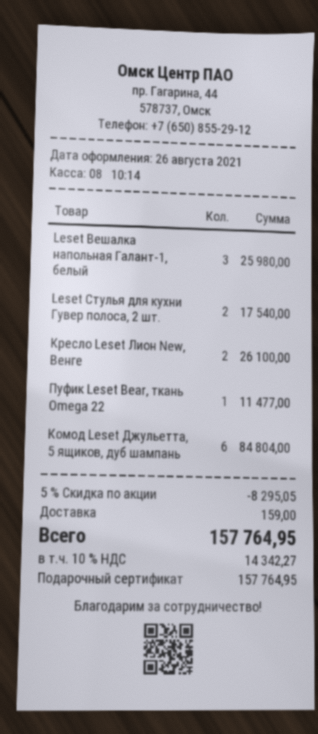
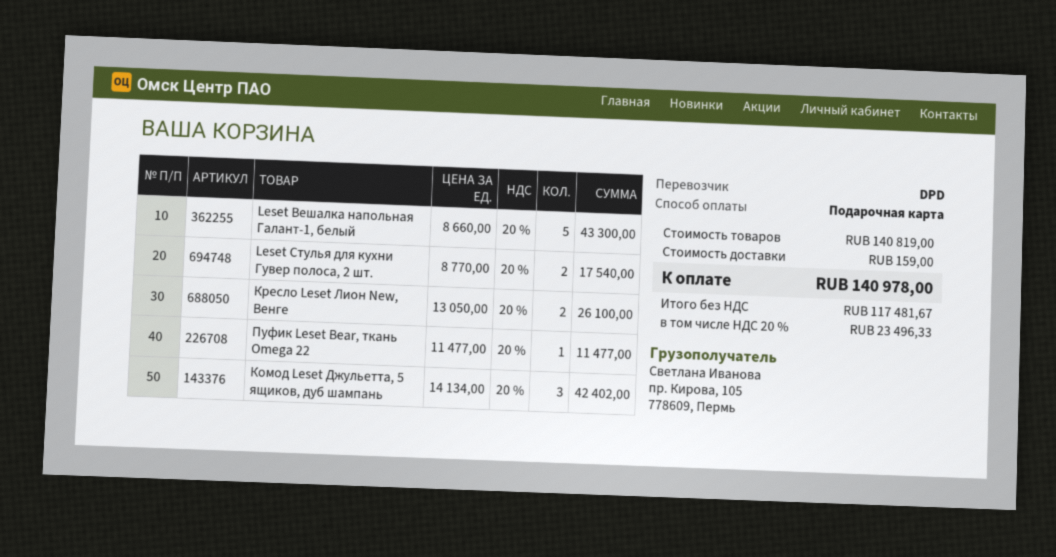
Leset Вешалка напольная Галант-1, белый: 3 for 25980.00 -> 5 for 43300.00
Комод Leset Джульетта, 5 ящиков, дуб шампань: 6 for 84804.00 -> 3 for 42402.00
discount: 5% = 8295.05 -> none
tax: 10% = 14342.27 -> 20% = 23496.33
total: 157764.95 -> 140978.00

